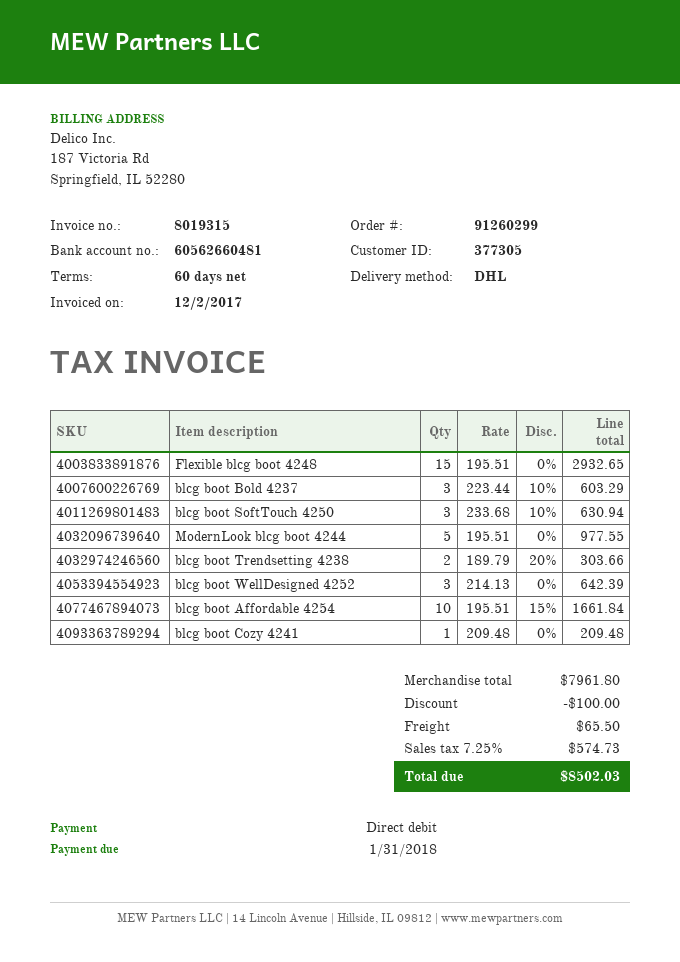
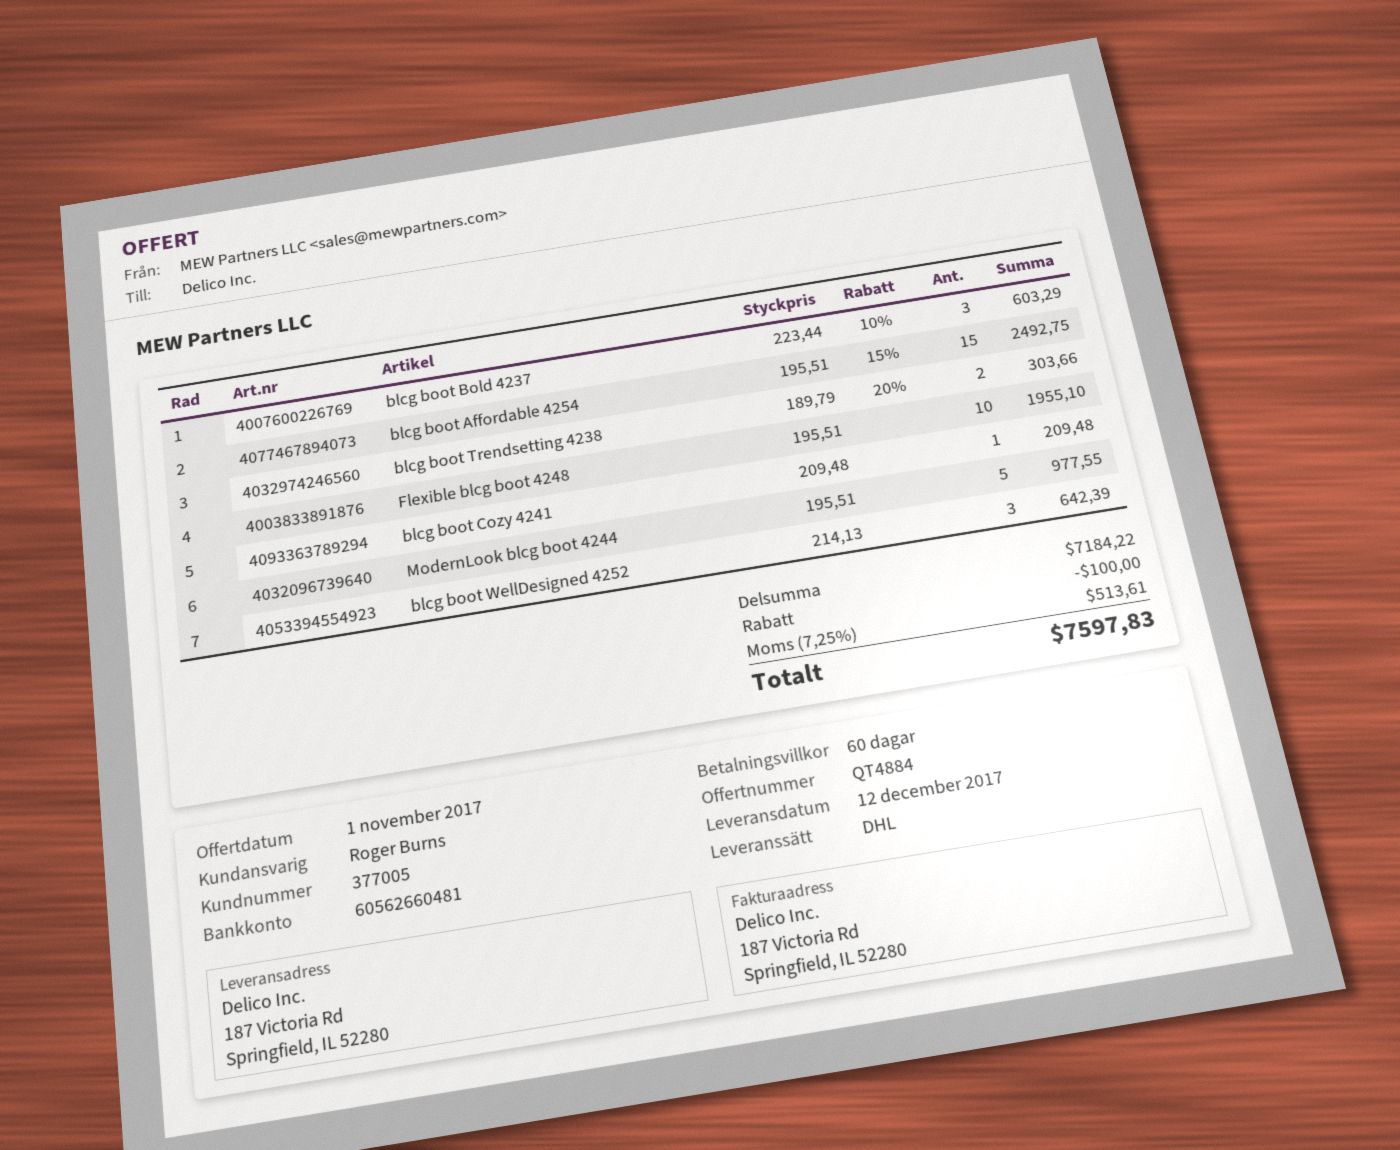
customer number: 377305 -> 377005
Flexible blcg boot 4248: 15 x 195.51 = 2932.65 -> 10 x 195.51 = 1955.10
blcg boot SoftTouch 4250: 3 x 233.68 - 10% = 630.94 -> none
blcg boot Affordable 4254: 10 x 195.51 - 15% = 1661.84 -> 15 x 195.51 - 15% = 2492.75
subtotal: 7961.80 -> 7184.22
shipping: 65.50 -> none
tax: 7.25% = 574.73 -> 7.25% = 513.61
total: 8502.03 -> 7597.83

